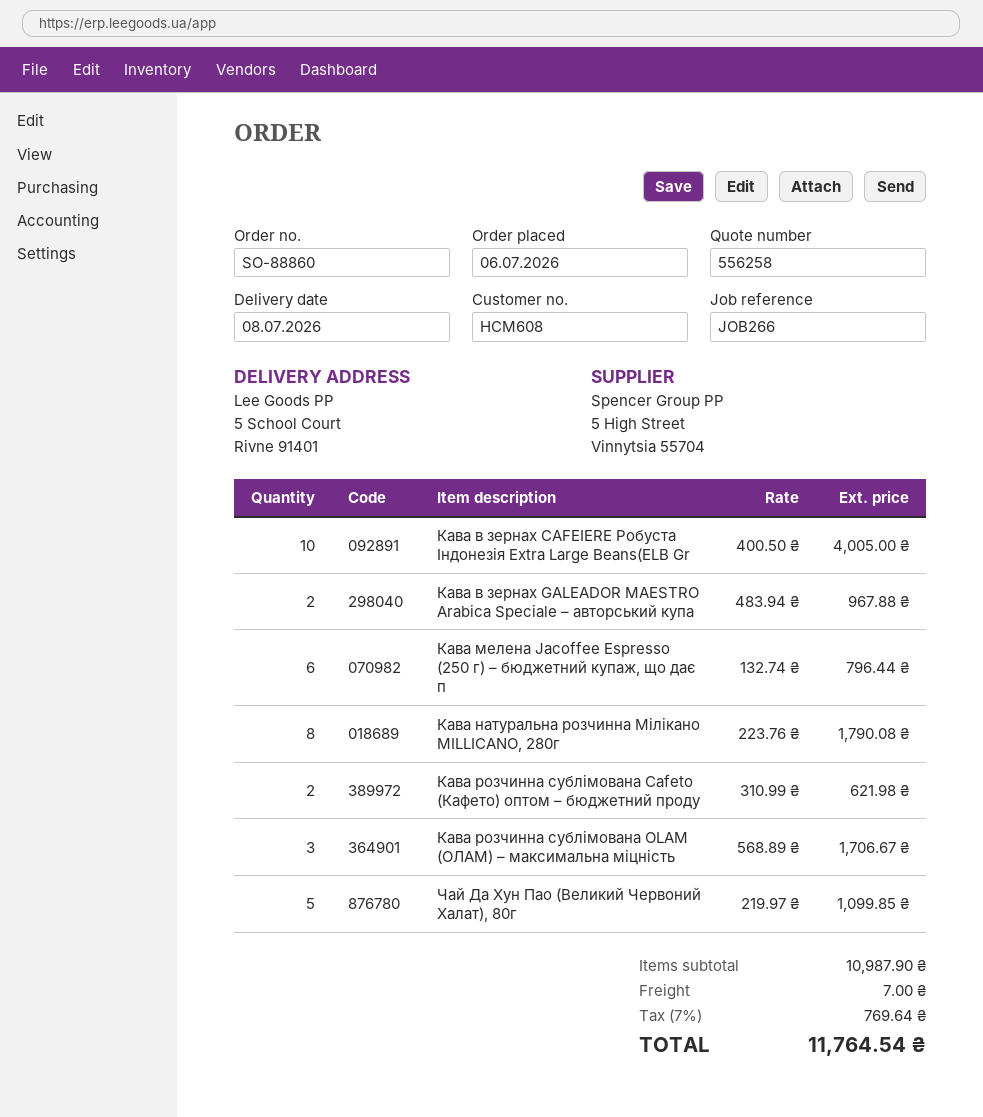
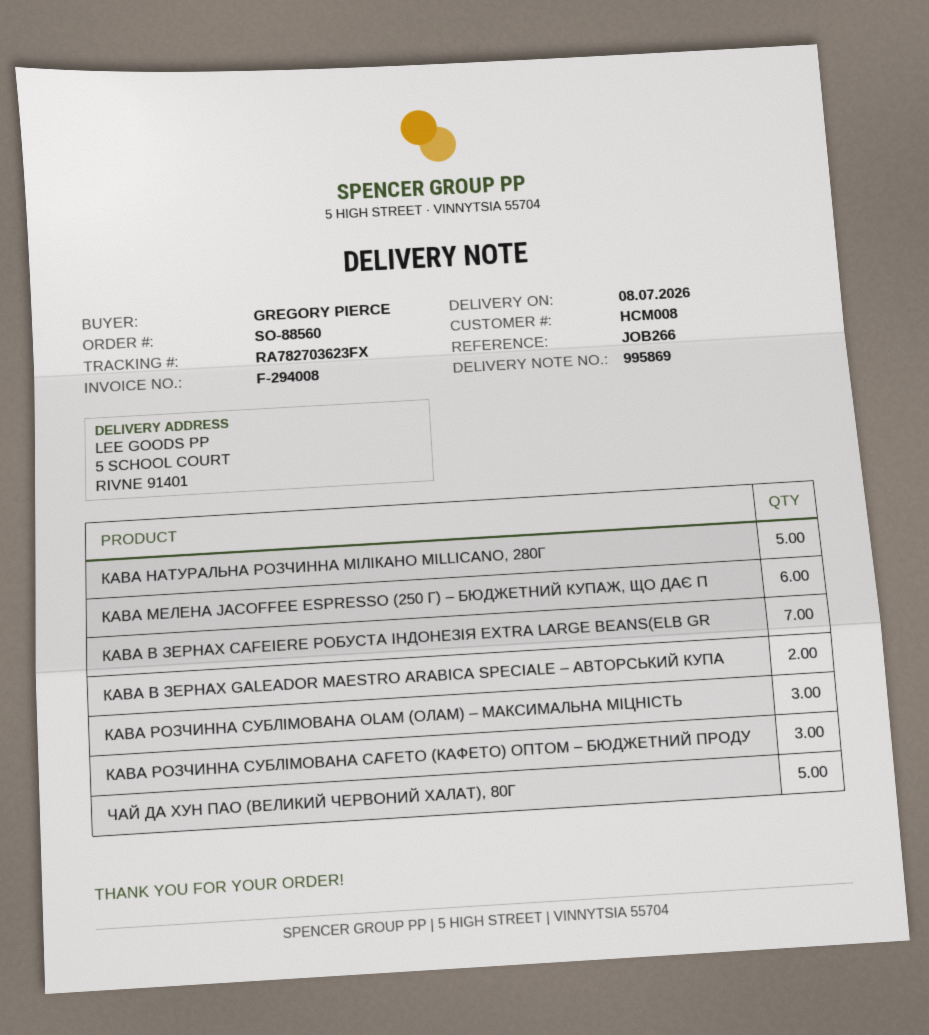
order number: SO-88860 -> SO-88560
customer number: HCM608 -> HCM008
Кава в зернах CAFEIERE Робуста Індонезія Extra Large Beans(ELB Gr: 10 -> 7
Кава натуральна розчинна Мілікано MILLICANO, 280г: 8 -> 5
Кава розчинна сублімована Cafeto (Кафето) оптом – бюджетний проду: 2 -> 3

